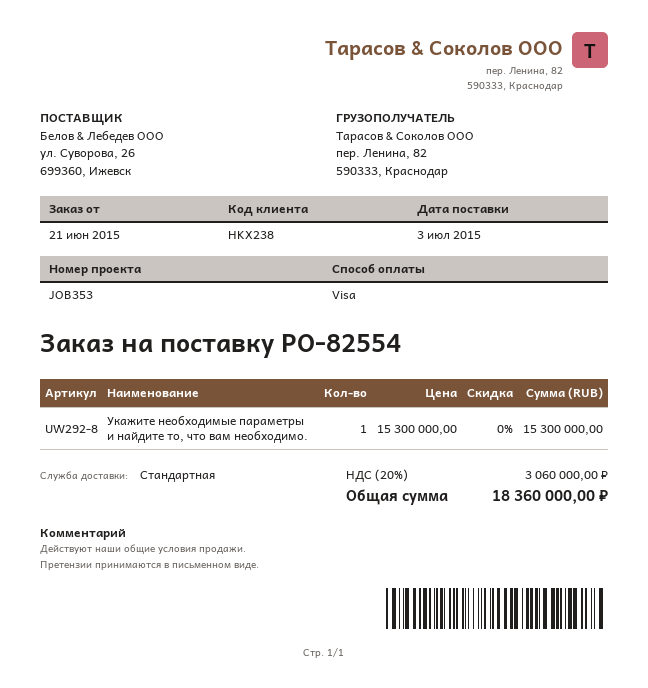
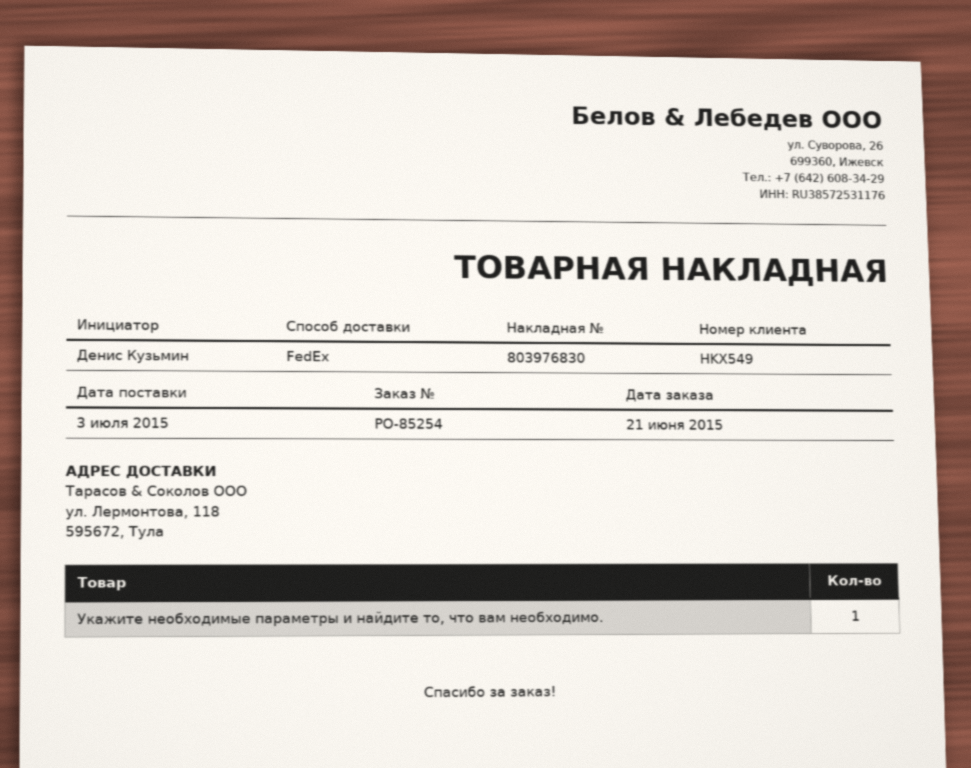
order number: PO-82554 -> PO-85254
customer number: HKX238 -> HKX549
shipping method: standard -> FedEx
ship to: пер. Ленина, 82, 590333, Краснодар -> ул. Лермонтова, 118, 595672, Тула

